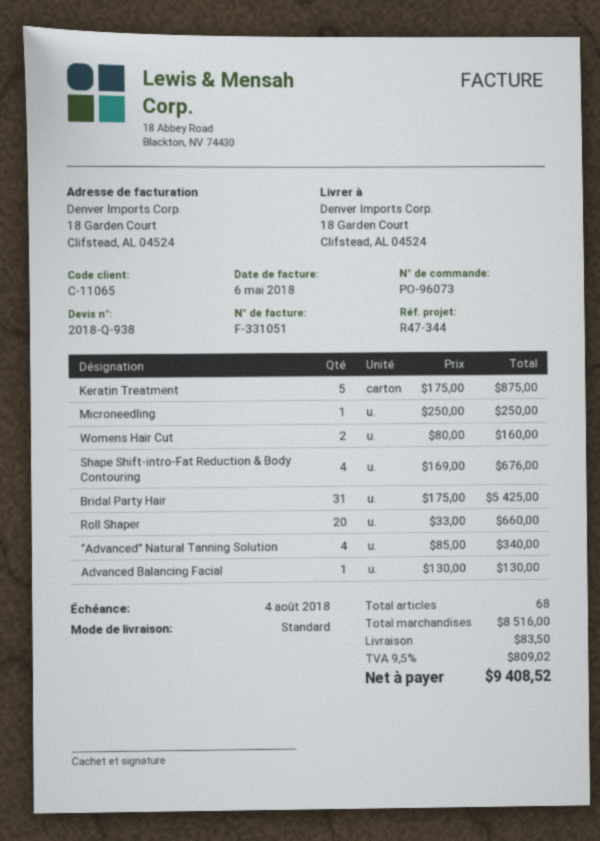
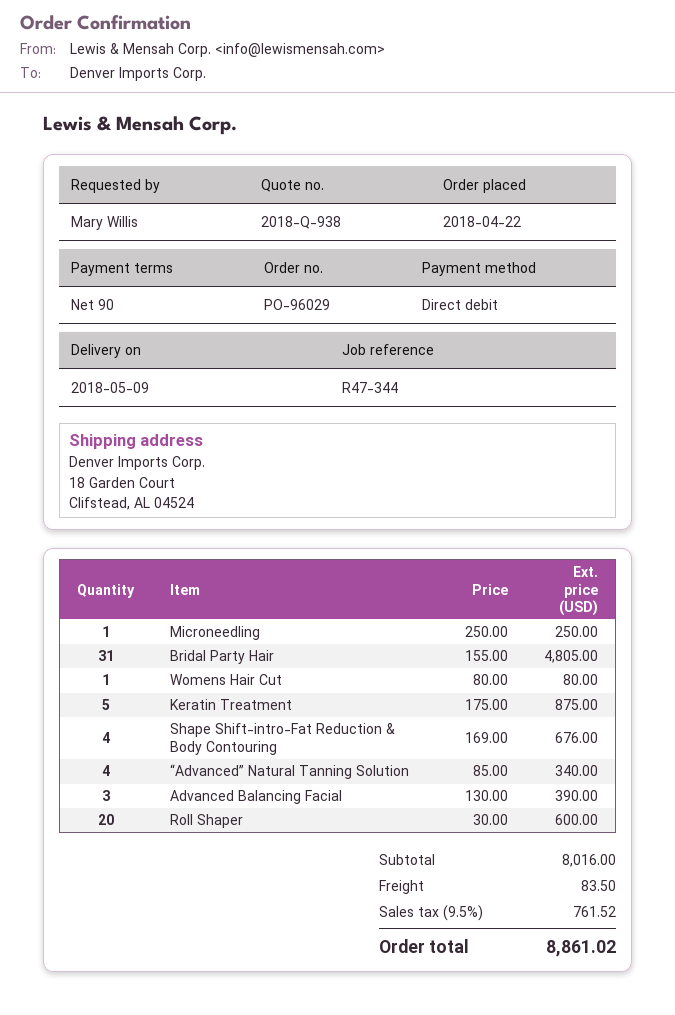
order number: PO-96073 -> PO-96029
Womens Hair Cut: 2 x 80.00 = 160.00 -> 1 x 80.00 = 80.00
Bridal Party Hair: 31 x 175.00 = 5425.00 -> 31 x 155.00 = 4805.00
Roll Shaper: 20 x 33.00 = 660.00 -> 20 x 30.00 = 600.00
Advanced Balancing Facial: 1 x 130.00 = 130.00 -> 3 x 130.00 = 390.00
subtotal: 8516.00 -> 8016.00
tax: 9.5% = 809.02 -> 9.5% = 761.52
total: 9408.52 -> 8861.02

